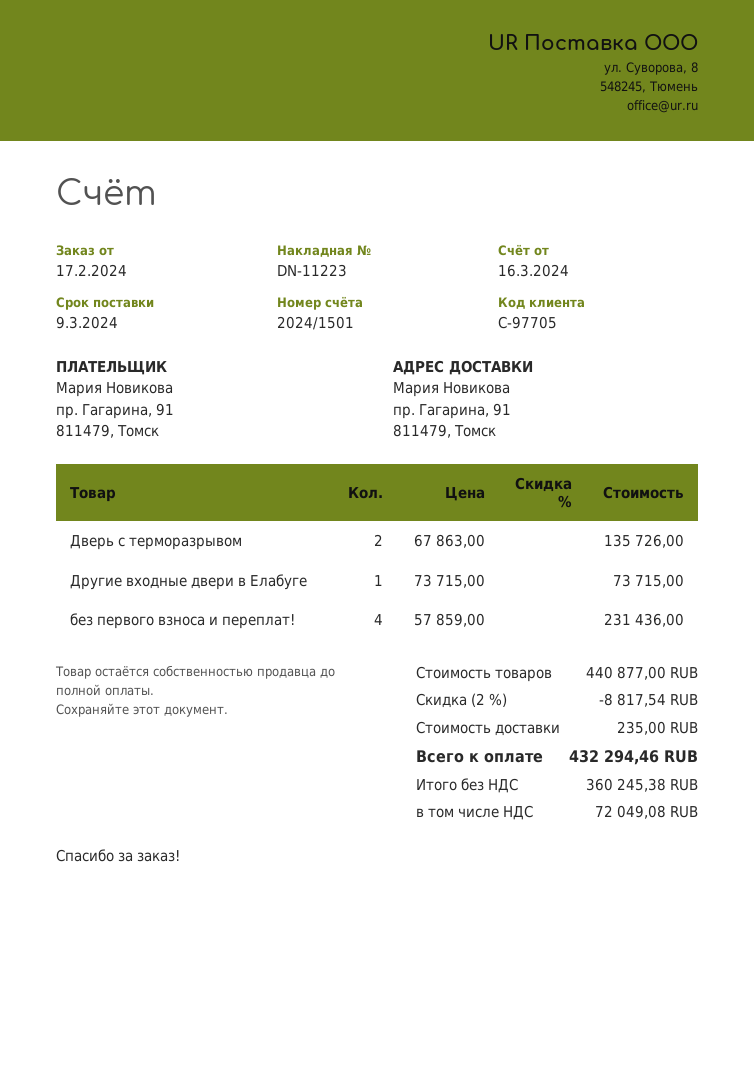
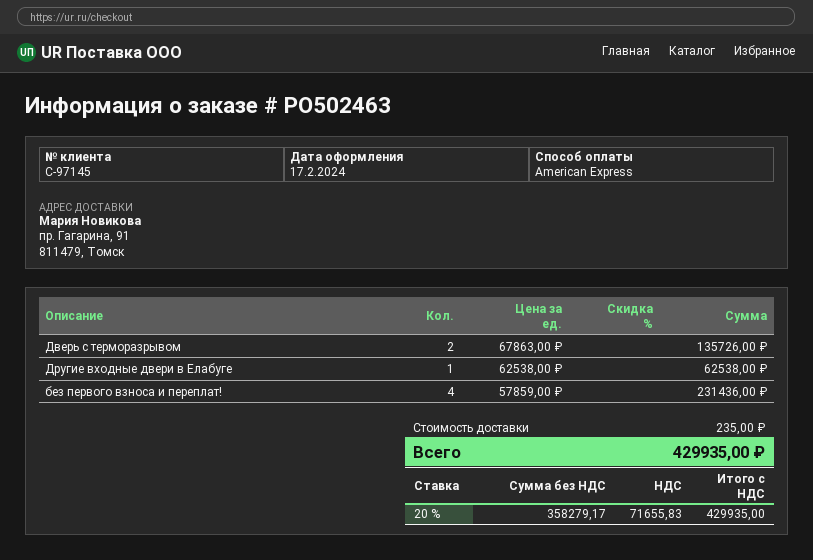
customer number: C-97705 -> C-97145
Другие входные двери в Елабуге: 1 x 73715.00 = 73715.00 -> 1 x 62538.00 = 62538.00
discount: 2% = 8817.54 -> none
net: 360245.38 -> 358279.17
tax: 72049.08 -> 71655.83
total: 432294.46 -> 429935.00

